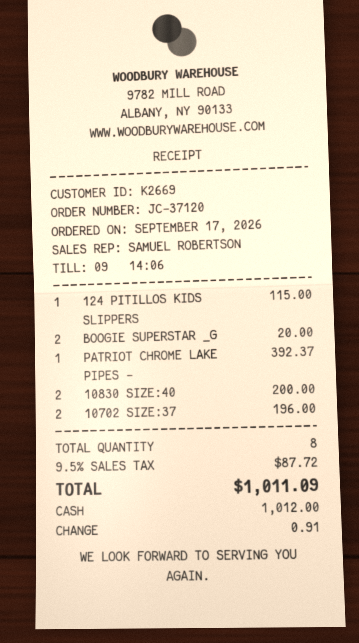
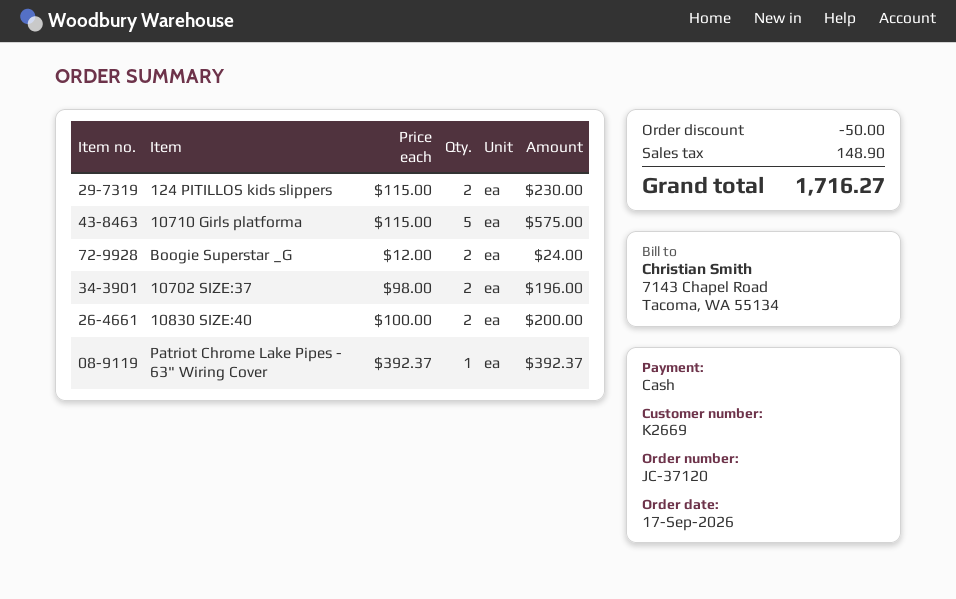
124 PITILLOS KIDS SLIPPERS: 1 for 115.00 -> 2 for 230.00
BOOGIE SUPERSTAR _G: 2 for 20.00 -> 2 for 24.00
10710 Girls platforma: none -> 5 for 575.00
discount: none -> 50.00
tax: 87.72 -> 148.90
total: 1011.09 -> 1716.27

